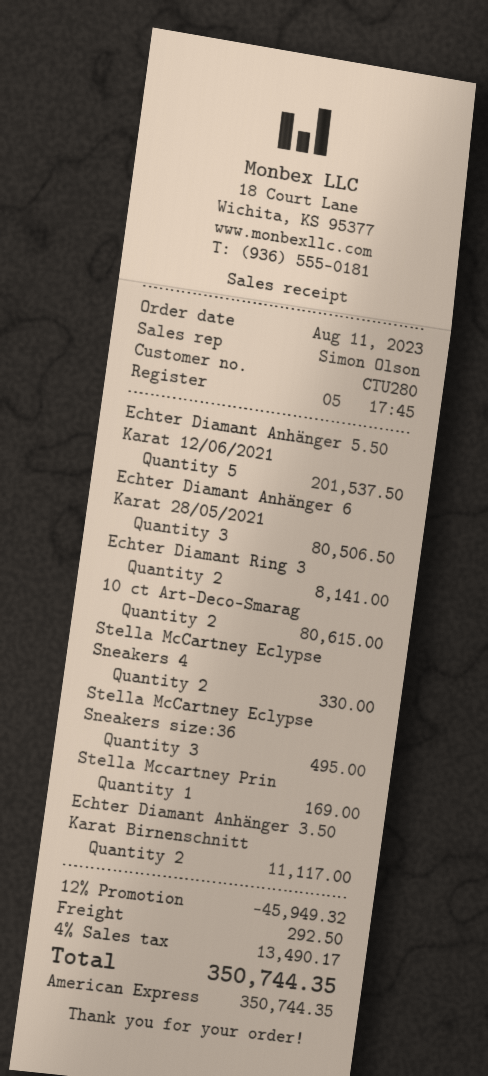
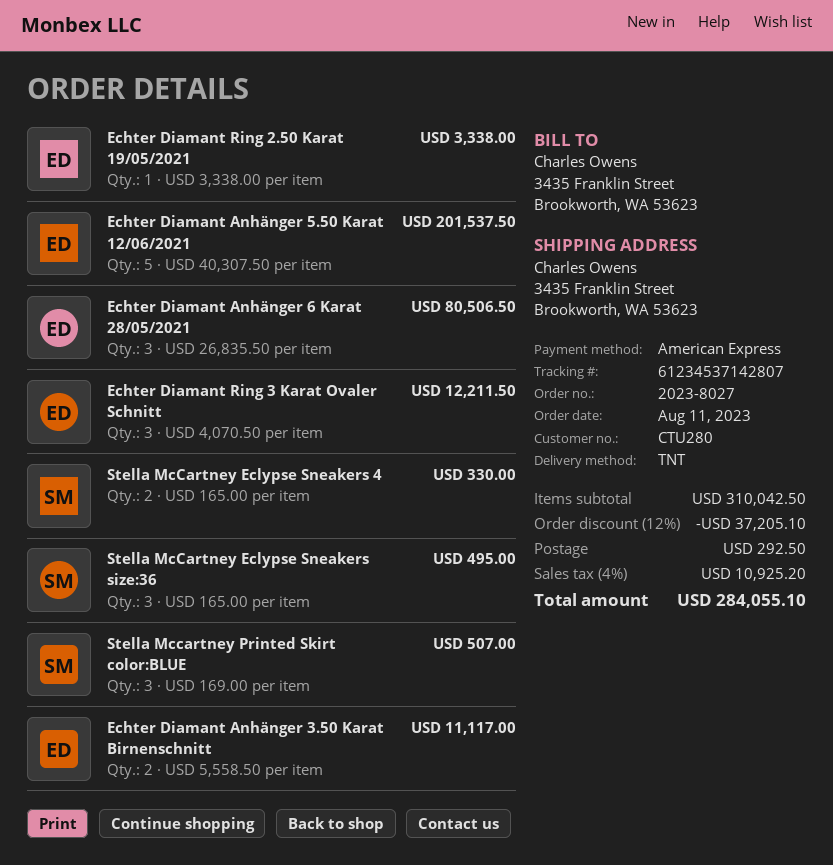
Echter Diamant Ring 3: 2 for 8141.00 -> 3 for 12211.50
10 ct Art-Deco-Smarag: 2 for 80615.00 -> none
Stella Mccartney Prin: 1 for 169.00 -> 3 for 507.00
Echter Diamant Ring 2.50 Karat 19/05/2021: none -> 1 for 3338.00
discount: 12% = 45949.32 -> 12% = 37205.10
tax: 4% = 13490.17 -> 4% = 10925.20
total: 350744.35 -> 284055.10

